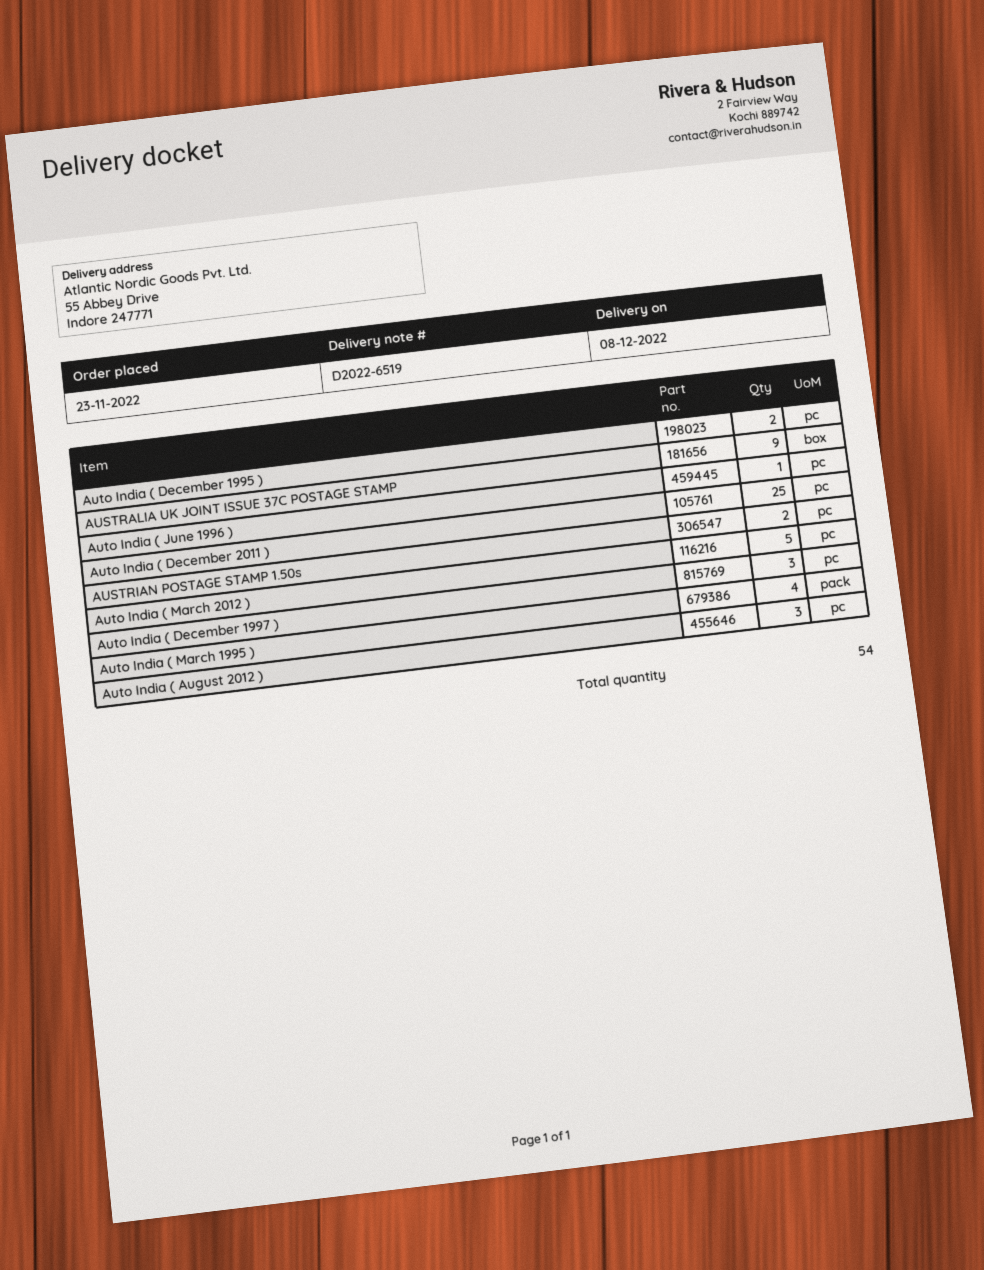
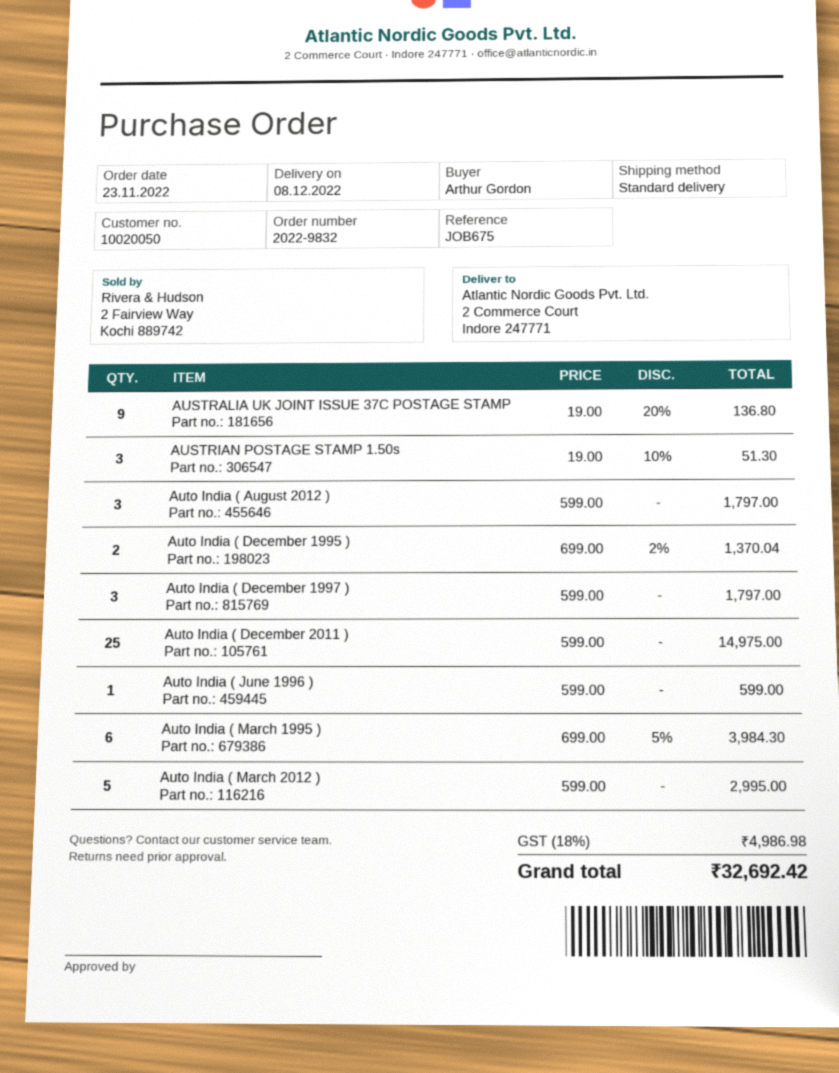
ship to: 55 Abbey Drive, Indore 247771 -> 2 Commerce Court, Indore 247771
AUSTRIAN POSTAGE STAMP 1.50s: 2 -> 3
Auto India ( March 1995 ): 4 -> 6

